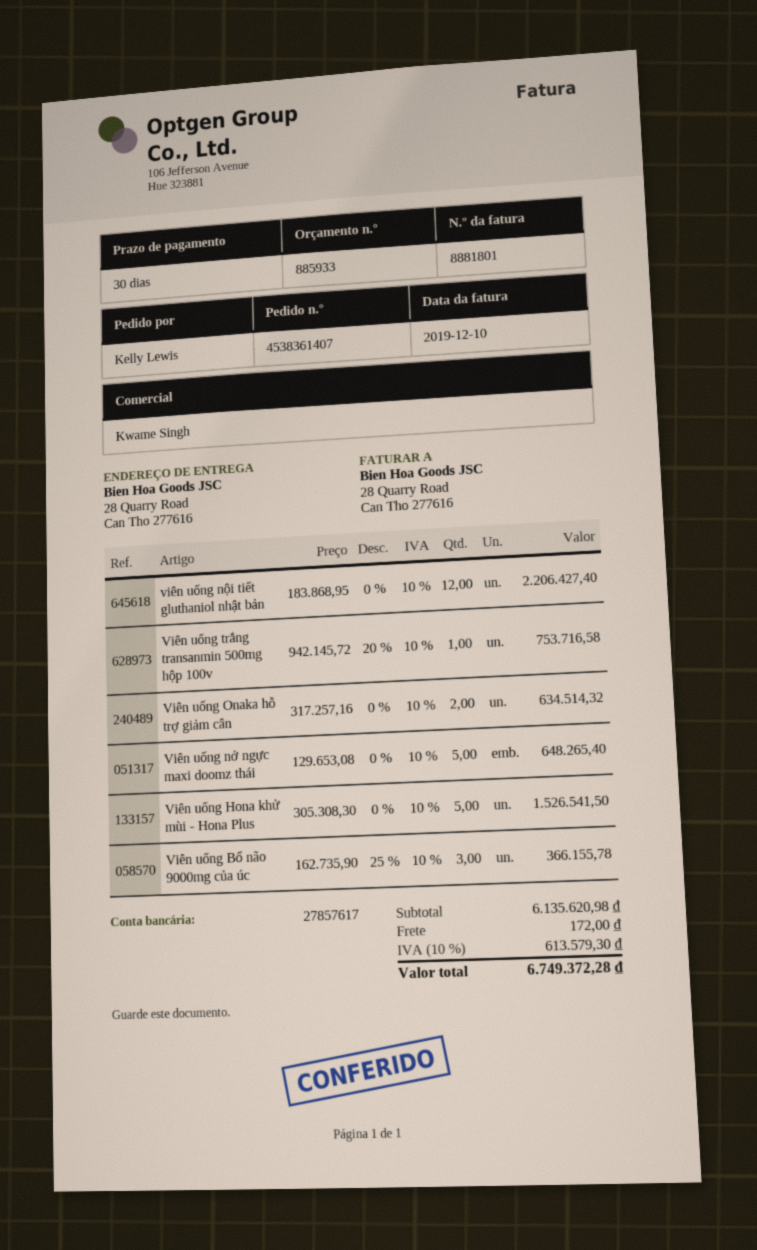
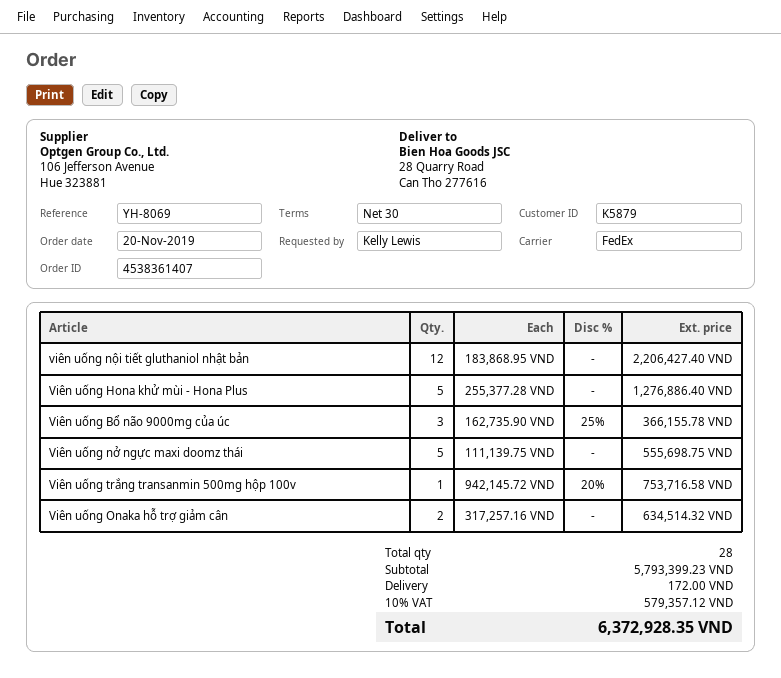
Viên uống nở ngực maxi doomz thái: 5 x 129653.08 = 648265.40 -> 5 x 111139.75 = 555698.75
Viên uống Hona khử mùi - Hona Plus: 5 x 305308.30 = 1526541.50 -> 5 x 255377.28 = 1276886.40
subtotal: 6135620.98 -> 5793399.23
tax: 10% = 613579.30 -> 10% = 579357.12
total: 6749372.28 -> 6372928.35

